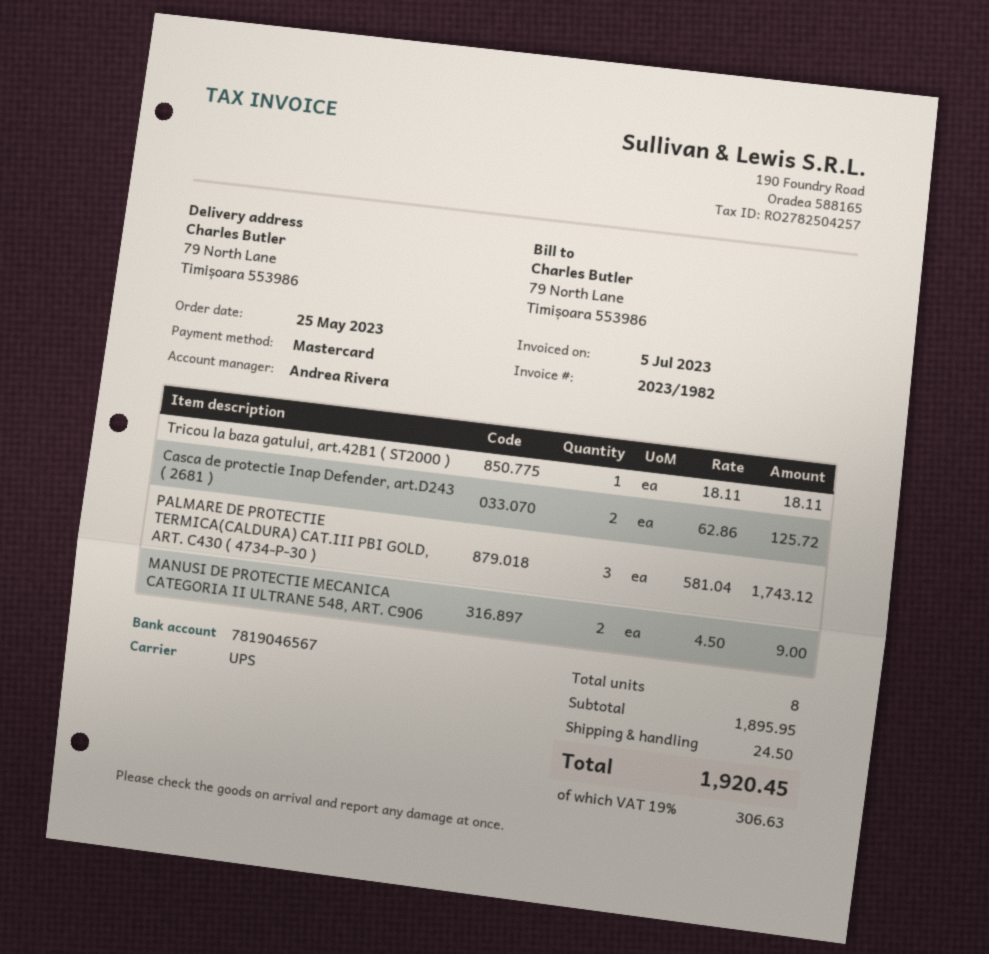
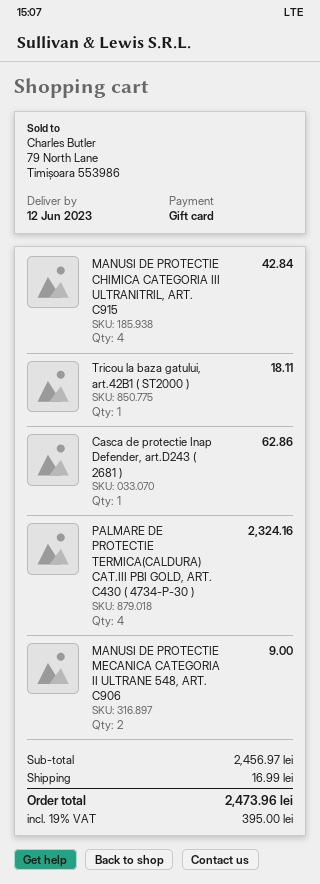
payment method: Mastercard -> gift card
Casca de protectie Inap Defender, art.D243 ( 2681 ): 2 for 125.72 -> 1 for 62.86
PALMARE DE PROTECTIE TERMICA(CALDURA) CAT.III PBI GOLD, ART. C430 ( 4734-P-30 ): 3 for 1743.12 -> 4 for 2324.16
MANUSI DE PROTECTIE CHIMICA CATEGORIA III ULTRANITRIL, ART. C915: none -> 4 for 42.84
subtotal: 1895.95 -> 2456.97
shipping: 24.50 -> 16.99
tax: 19% = 306.63 -> 19% = 395.00
total: 1920.45 -> 2473.96

